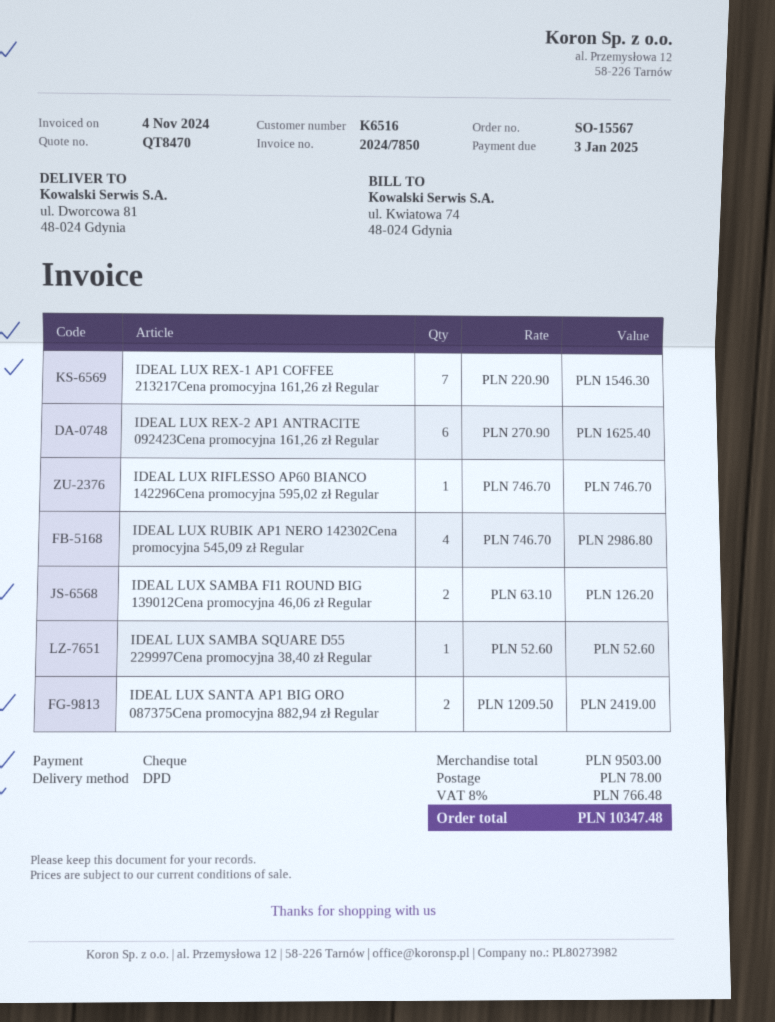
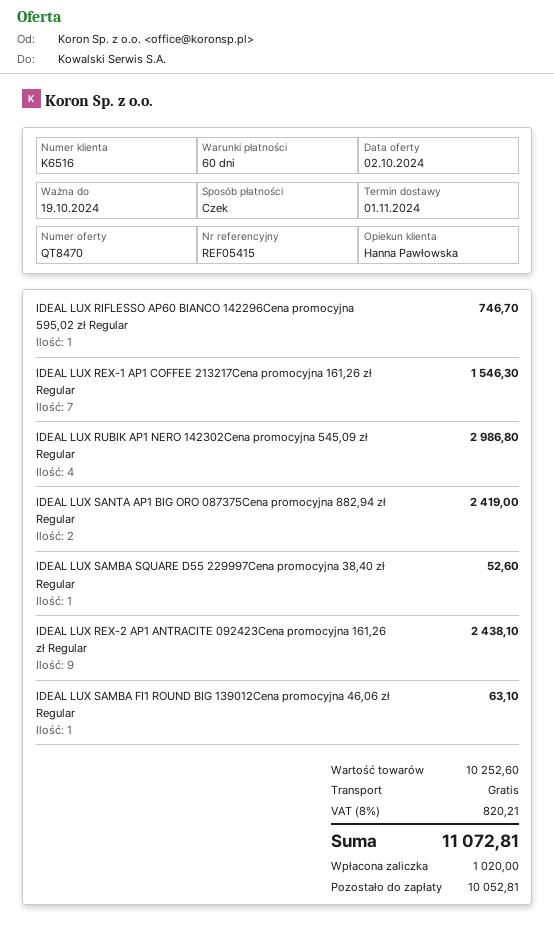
IDEAL LUX REX-2 AP1 ANTRACITE 092423Cena promocyjna 161,26 zł Regular: 6 for 1625.40 -> 9 for 2438.10
IDEAL LUX SAMBA FI1 ROUND BIG 139012Cena promocyjna 46,06 zł Regular: 2 for 126.20 -> 1 for 63.10
subtotal: 9503.00 -> 10252.60
shipping: 78.00 -> 0.00
tax: 8% = 766.48 -> 8% = 820.21
total: 10347.48 -> 11072.81

